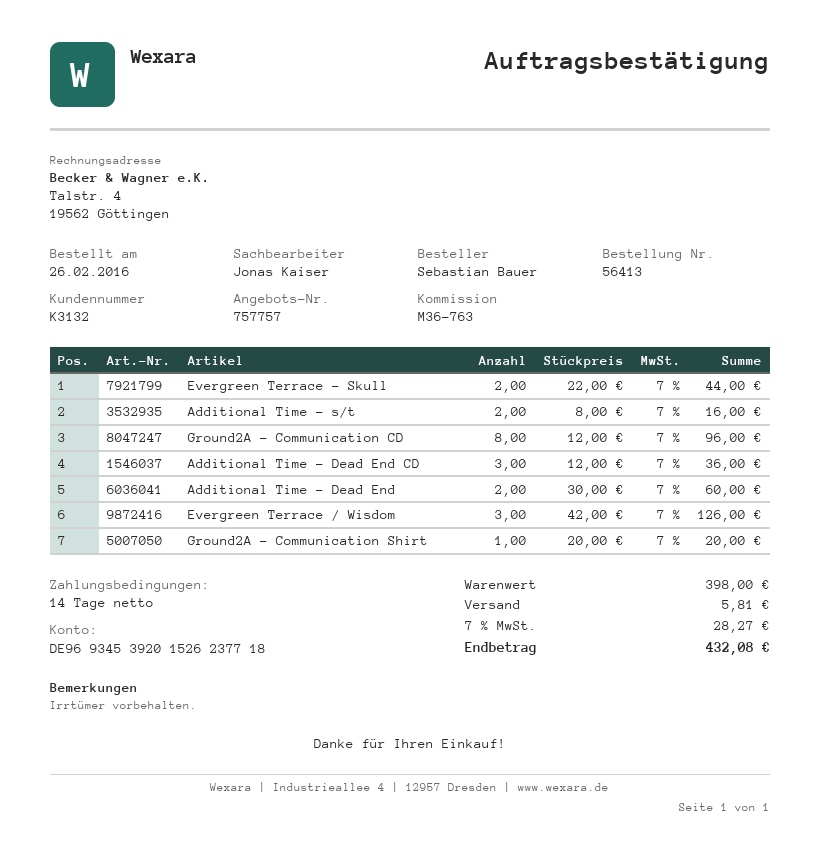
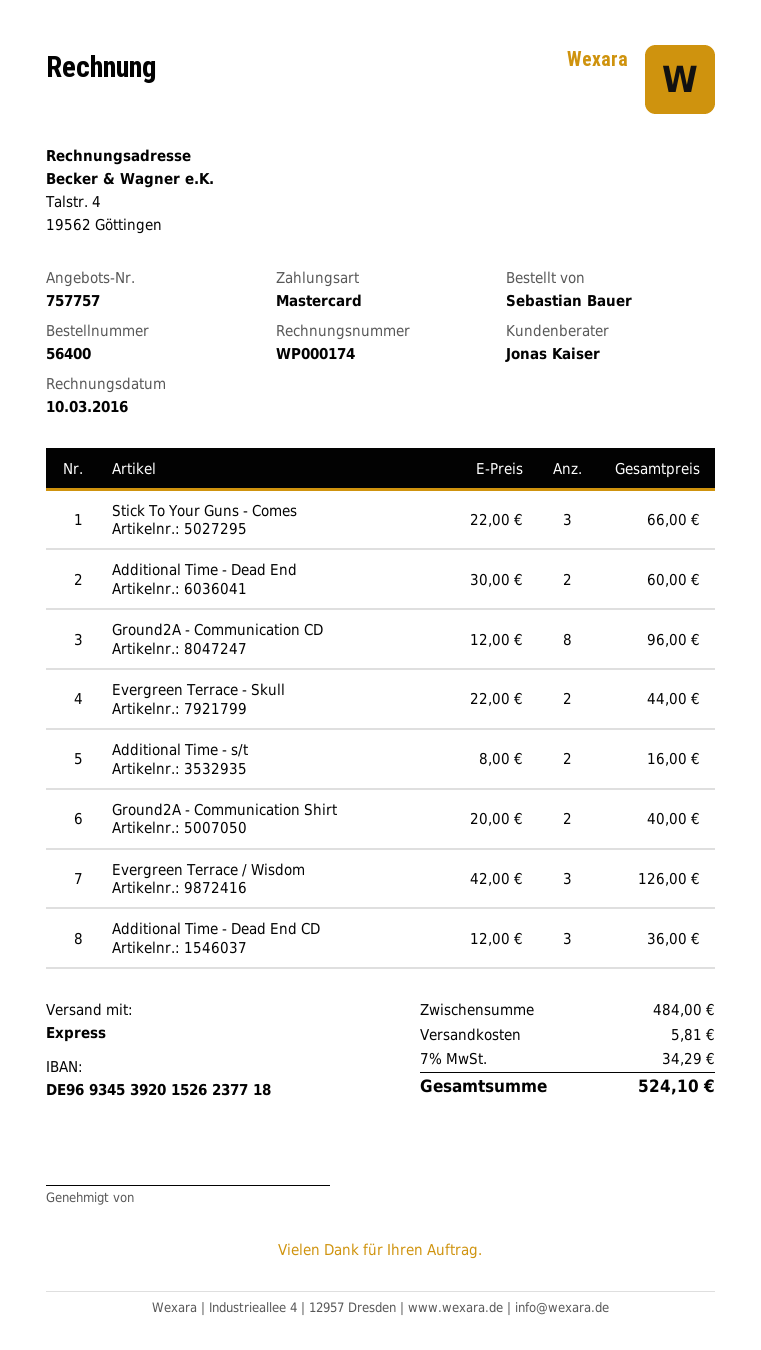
order number: 56413 -> 56400
Ground2A - Communication Shirt: 1 x 20.00 = 20.00 -> 2 x 20.00 = 40.00
Stick To Your Guns - Comes: none -> 3 x 22.00 = 66.00
subtotal: 398.00 -> 484.00
tax: 7% = 28.27 -> 7% = 34.29
total: 432.08 -> 524.10

